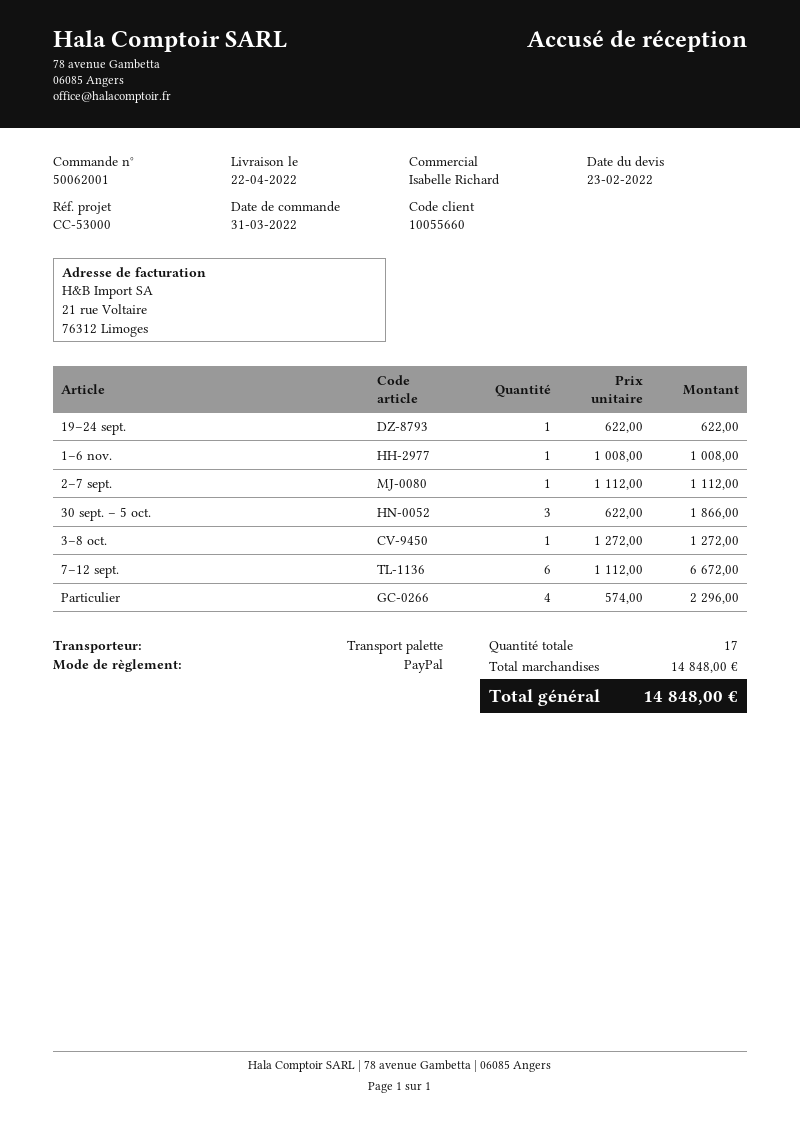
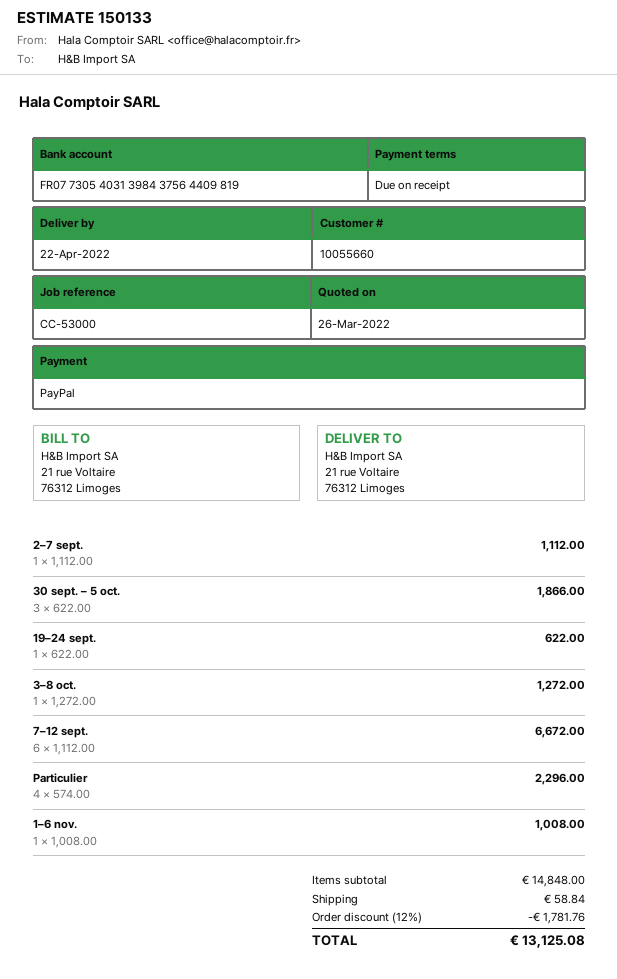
quote date: 2022-02-23 -> 2022-03-26
discount: none -> 12% = 1781.76
shipping: none -> 58.84
total: 14848.00 -> 13125.08

